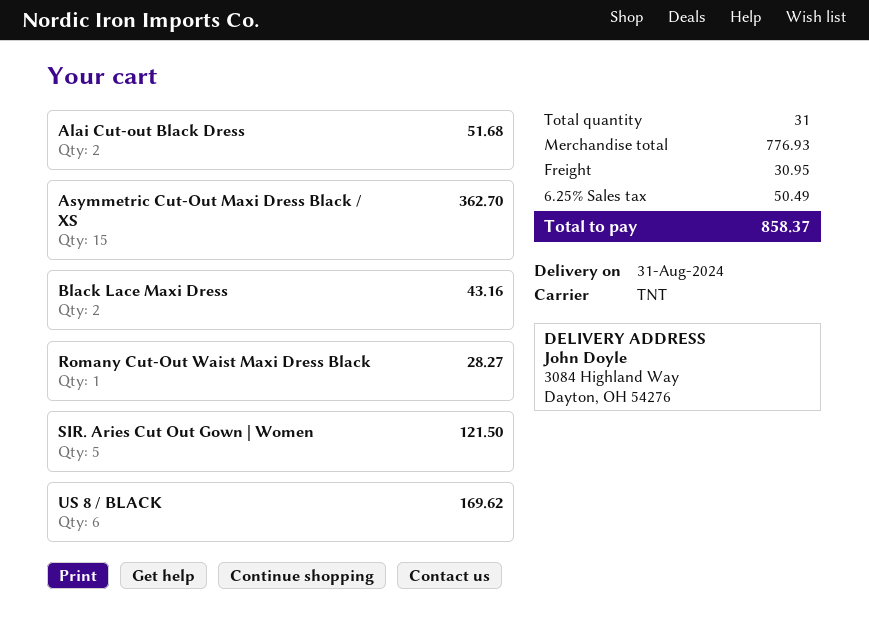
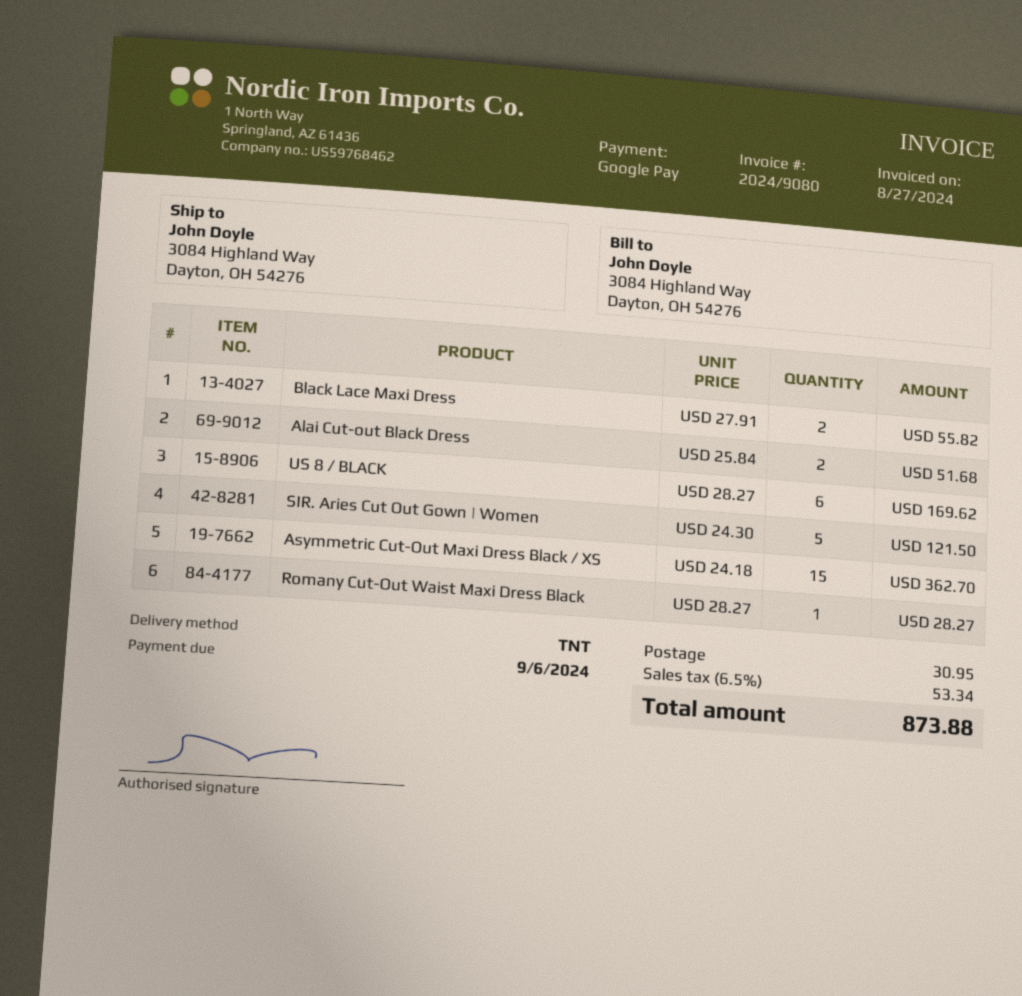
Black Lace Maxi Dress: 2 for 43.16 -> 2 for 55.82
tax: 6.25% = 50.49 -> 6.5% = 53.34
total: 858.37 -> 873.88

